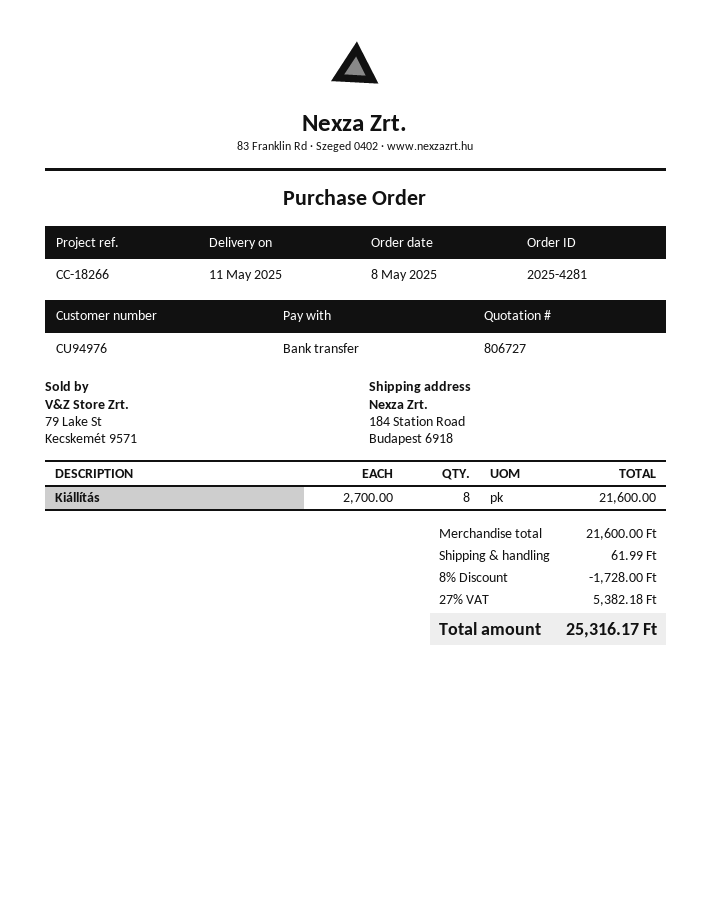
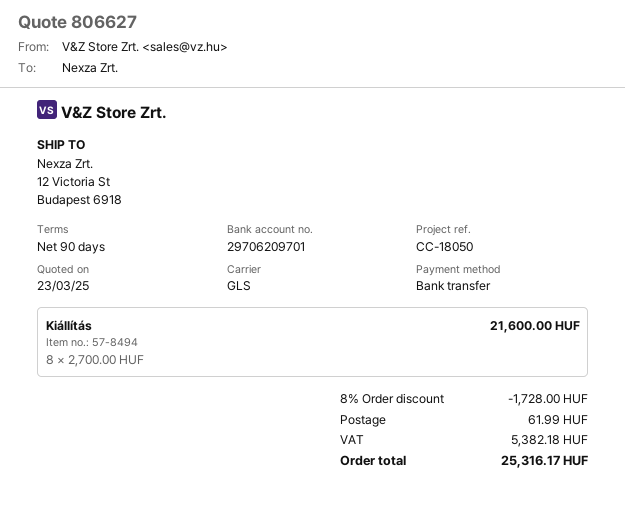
quote number: 806727 -> 806627
reference: CC-18266 -> CC-18050
ship to: 184 Station Road, Budapest 6918 -> 12 Victoria St, Budapest 6918

